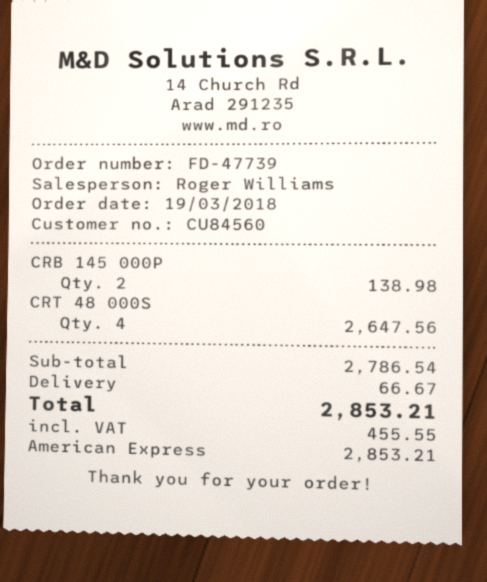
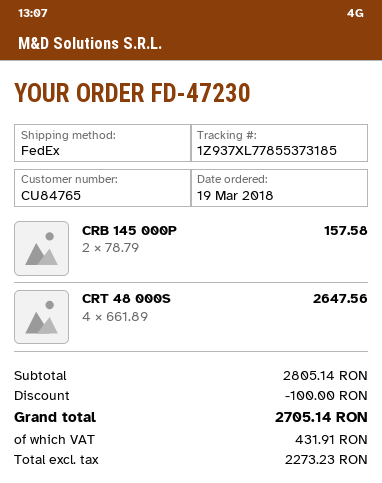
order number: FD-47739 -> FD-47230
customer number: CU84560 -> CU84765
CRB 145 000P: 2 for 138.98 -> 2 for 157.58
subtotal: 2786.54 -> 2805.14
discount: none -> 100.00
shipping: 66.67 -> none
tax: 455.55 -> 431.91
total: 2853.21 -> 2705.14

